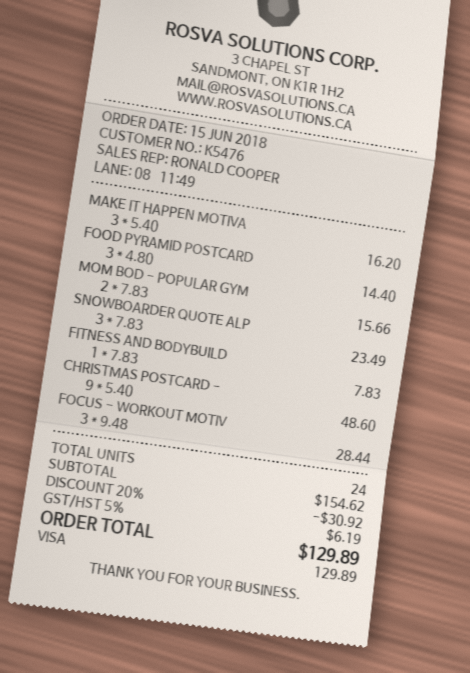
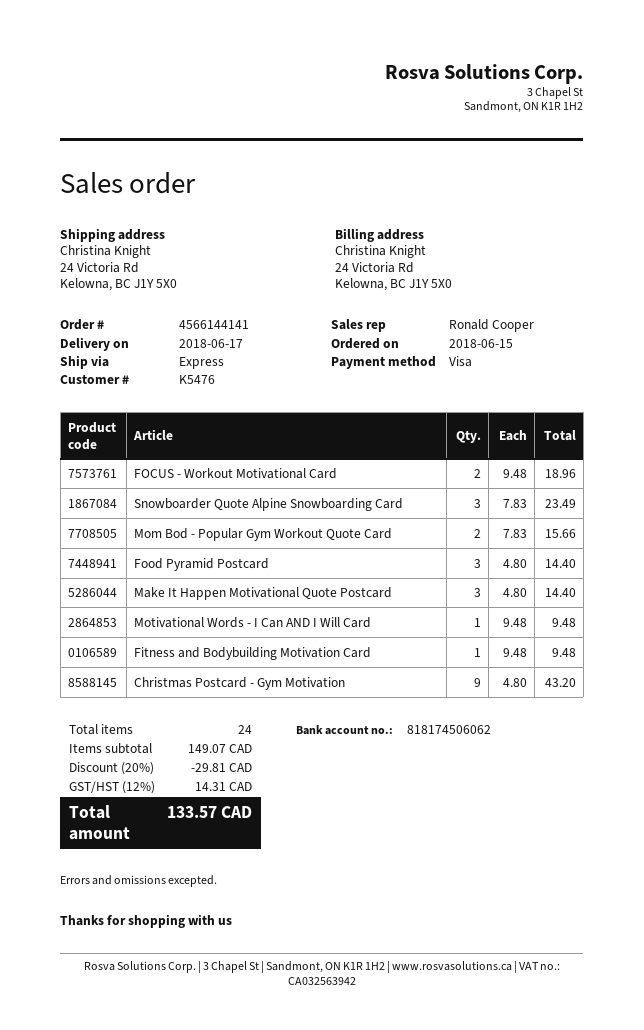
MAKE IT HAPPEN MOTIVA: 3 x 5.40 = 16.20 -> 3 x 4.80 = 14.40
FITNESS AND BODYBUILD: 1 x 7.83 = 7.83 -> 1 x 9.48 = 9.48
CHRISTMAS POSTCARD -: 9 x 5.40 = 48.60 -> 9 x 4.80 = 43.20
FOCUS - WORKOUT MOTIV: 3 x 9.48 = 28.44 -> 2 x 9.48 = 18.96
Motivational Words - I Can AND I Will Card: none -> 1 x 9.48 = 9.48
subtotal: 154.62 -> 149.07
discount: 20% = 30.92 -> 20% = 29.81
tax: 5% = 6.19 -> 12% = 14.31
total: 129.89 -> 133.57

